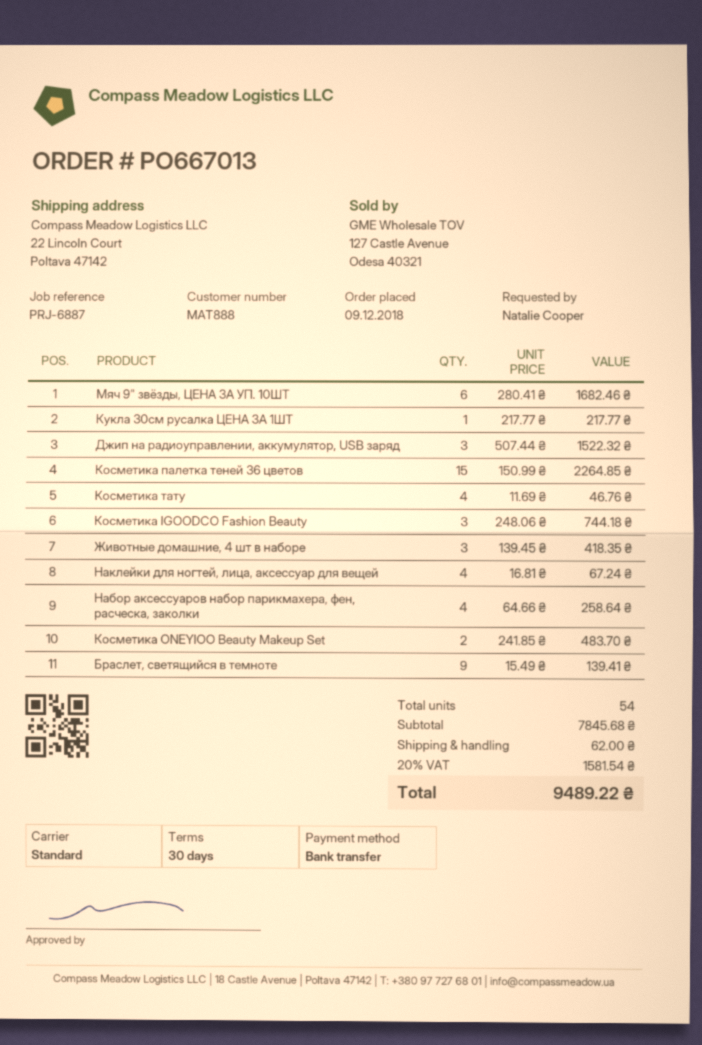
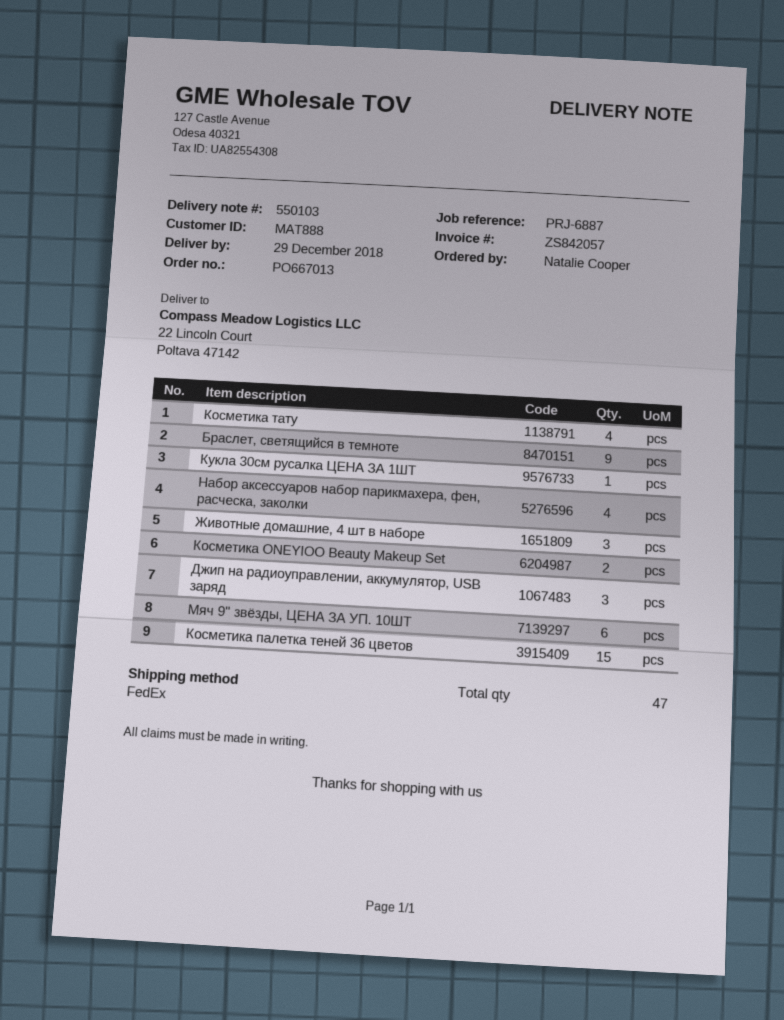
shipping method: standard -> FedEx
Косметика IGOODCO Fashion Beauty: 3 -> none
Наклейки для ногтей, лица, аксессуар для вещей: 4 -> none
total quantity: 54 -> 47

